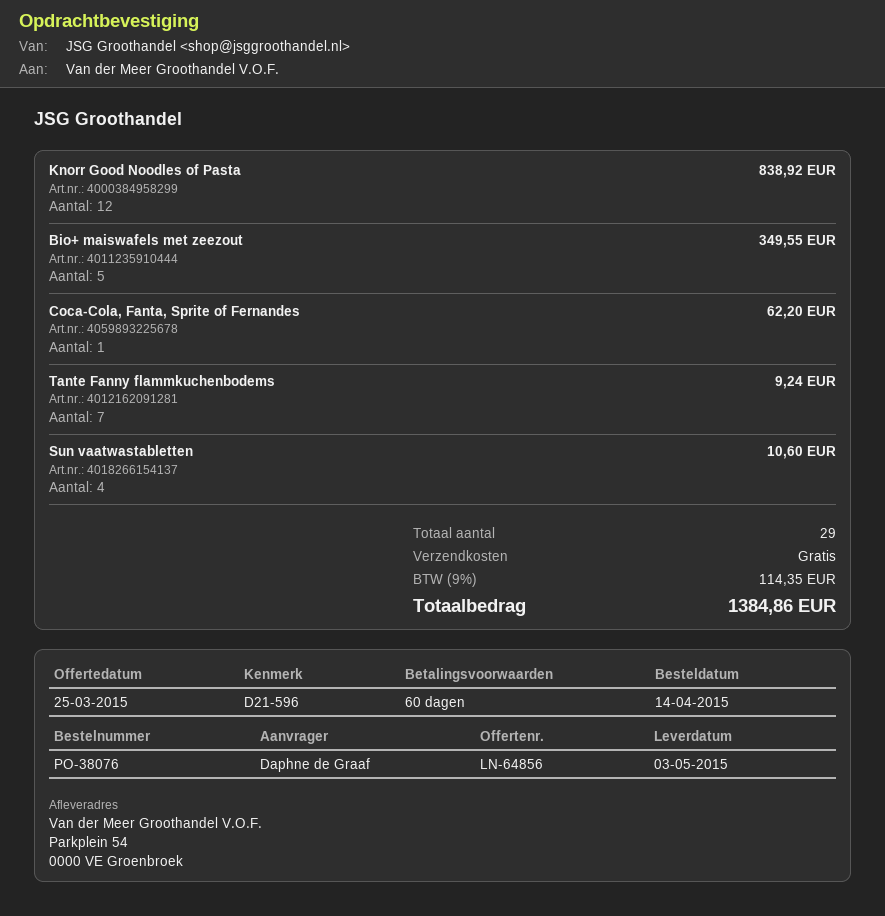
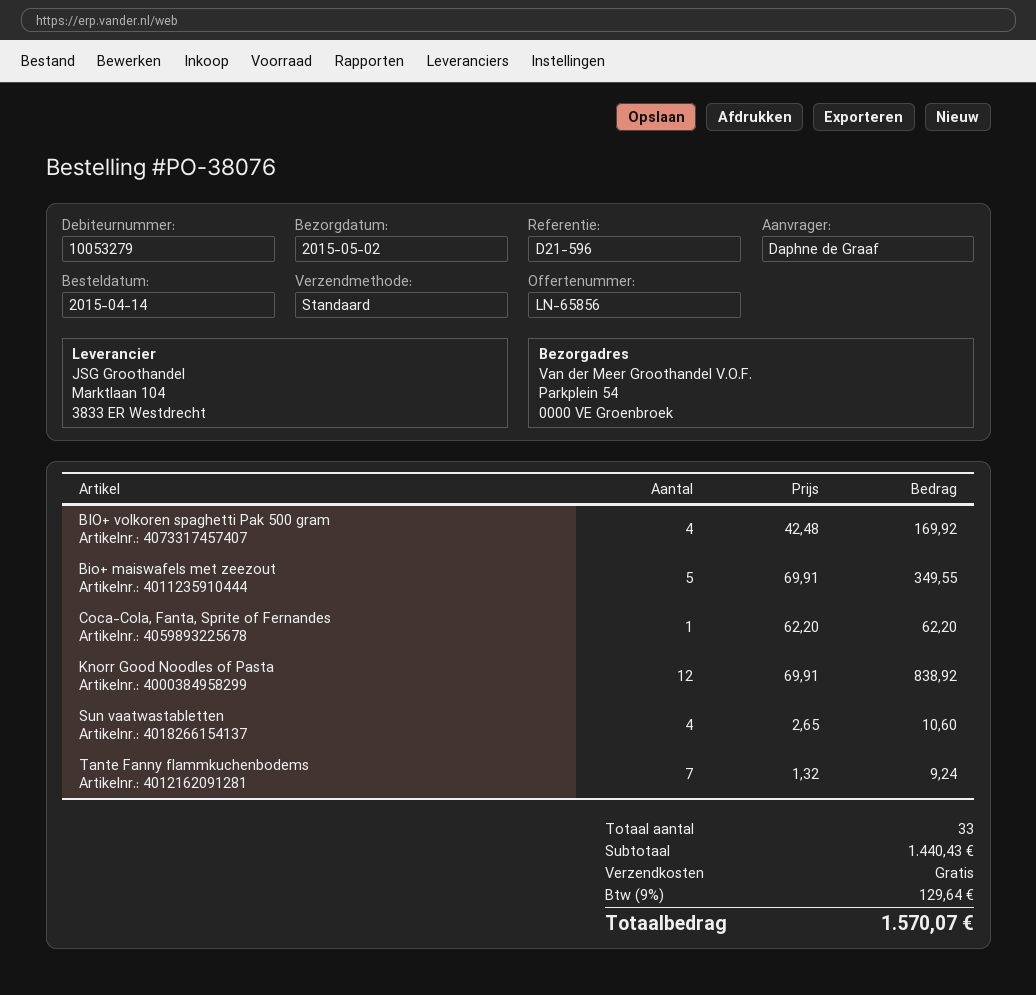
quote number: LN-64856 -> LN-65856
delivery date: 2015-05-03 -> 2015-05-02
BIO+ volkoren spaghetti Pak 500 gram: none -> 4 for 169.92
total quantity: 29 -> 33
tax: 9% = 114.35 -> 9% = 129.64
total: 1384.86 -> 1570.07

